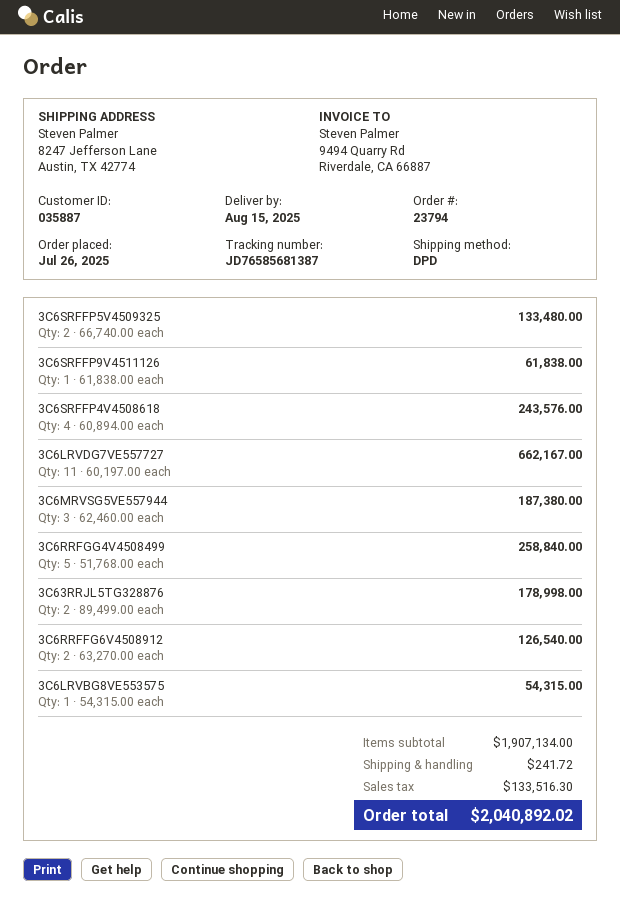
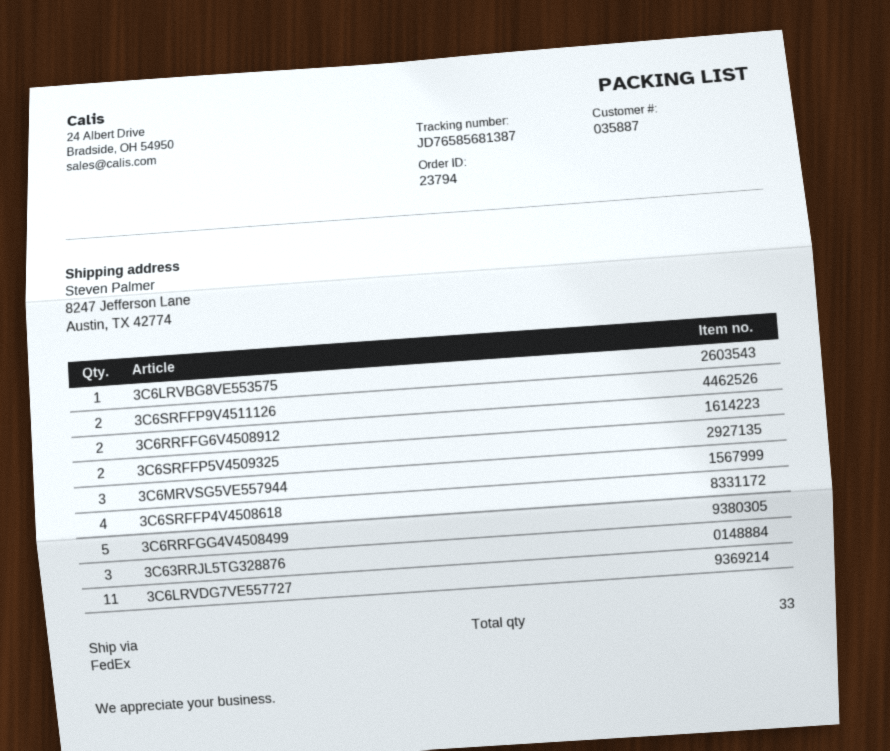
shipping method: DPD -> FedEx
3C6SRFFP9V4511126: 1 -> 2
3C63RRJL5TG328876: 2 -> 3

